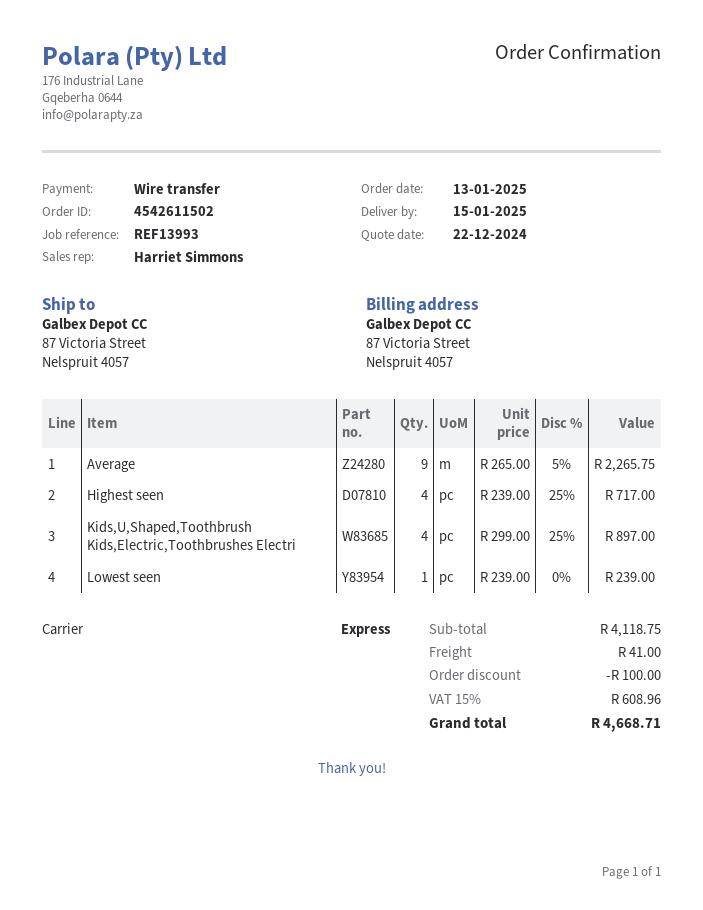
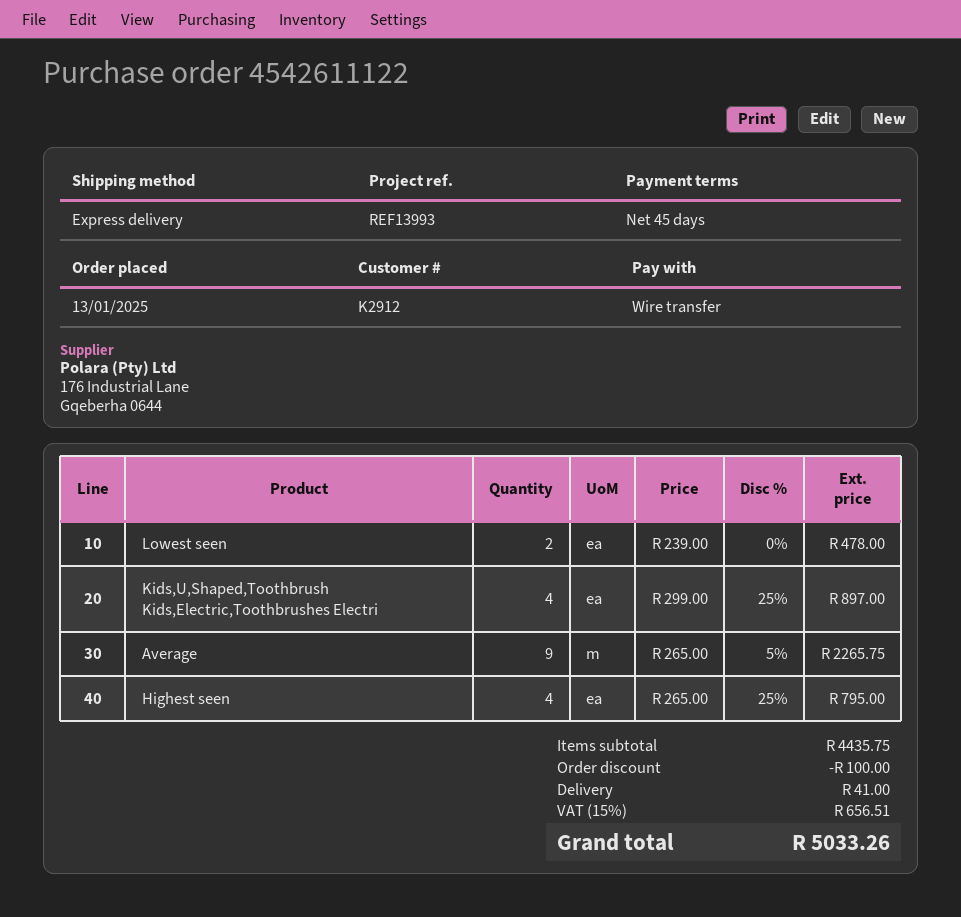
order number: 4542611502 -> 4542611122
Highest seen: 4 x 239.00 - 25% = 717.00 -> 4 x 265.00 - 25% = 795.00
Lowest seen: 1 x 239.00 = 239.00 -> 2 x 239.00 = 478.00
subtotal: 4118.75 -> 4435.75
tax: 15% = 608.96 -> 15% = 656.51
total: 4668.71 -> 5033.26

